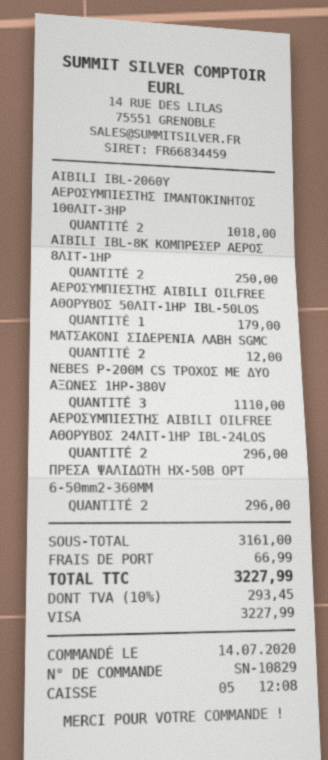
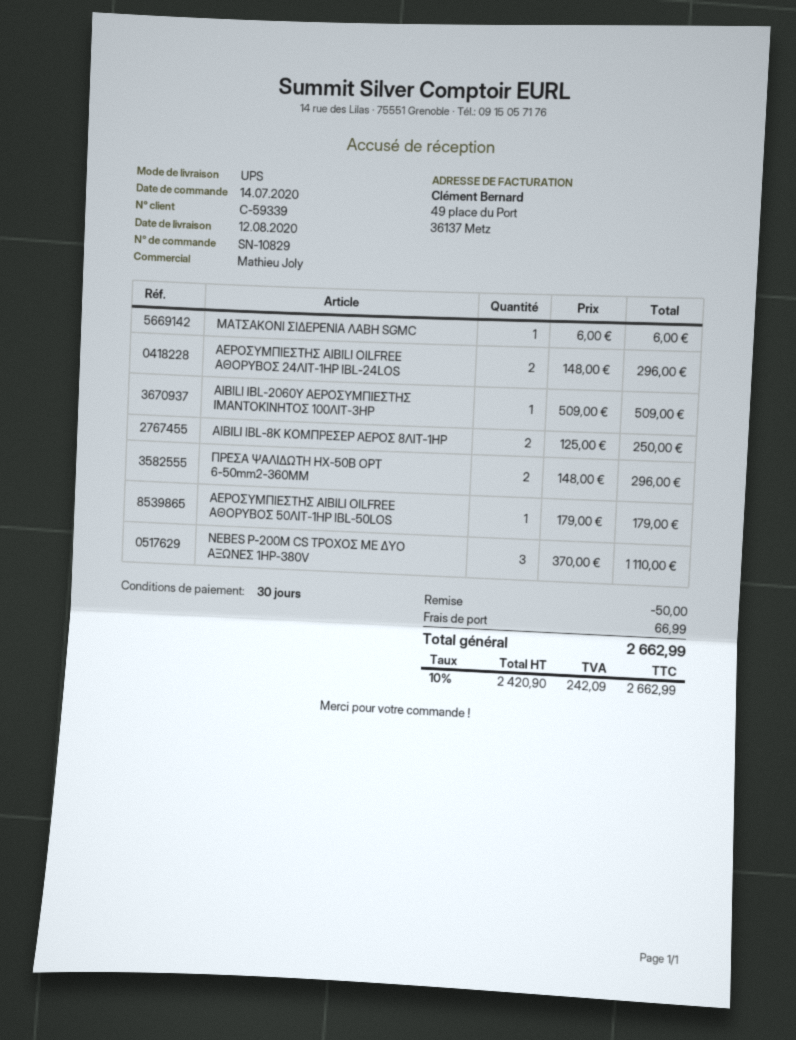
AIBILI IBL-2060Y ΑΕΡΟΣΥΜΠΙΕΣΤΗΣ ΙΜΑΝΤΟΚΙΝΗΤΟΣ 100ΛΙΤ-3HP: 2 for 1018.00 -> 1 for 509.00
ΜΑΤΣΑΚΟΝΙ ΣΙΔΕΡΕΝΙΑ ΛΑΒΗ SGMC: 2 for 12.00 -> 1 for 6.00
discount: none -> 50.00
tax: 10% = 293.45 -> 10% = 242.09
total: 3227.99 -> 2662.99

